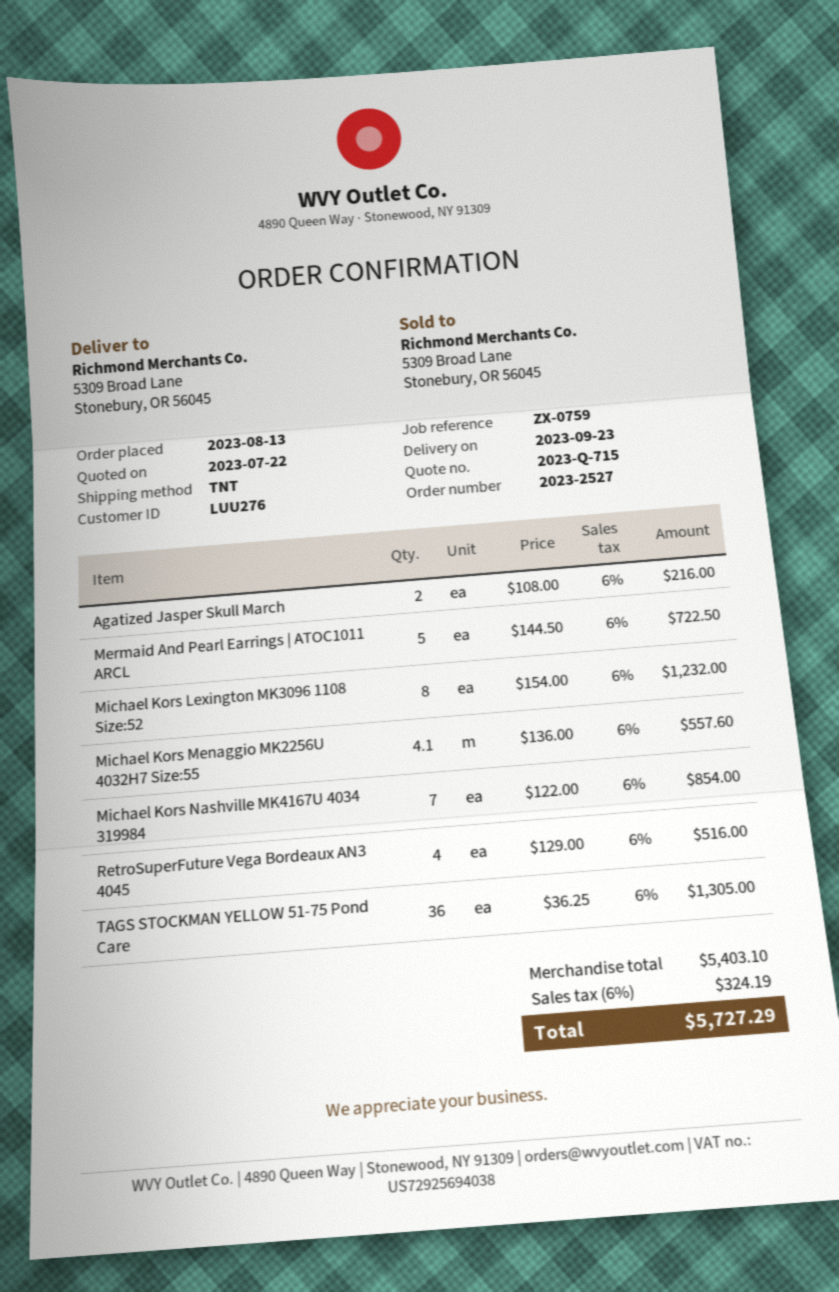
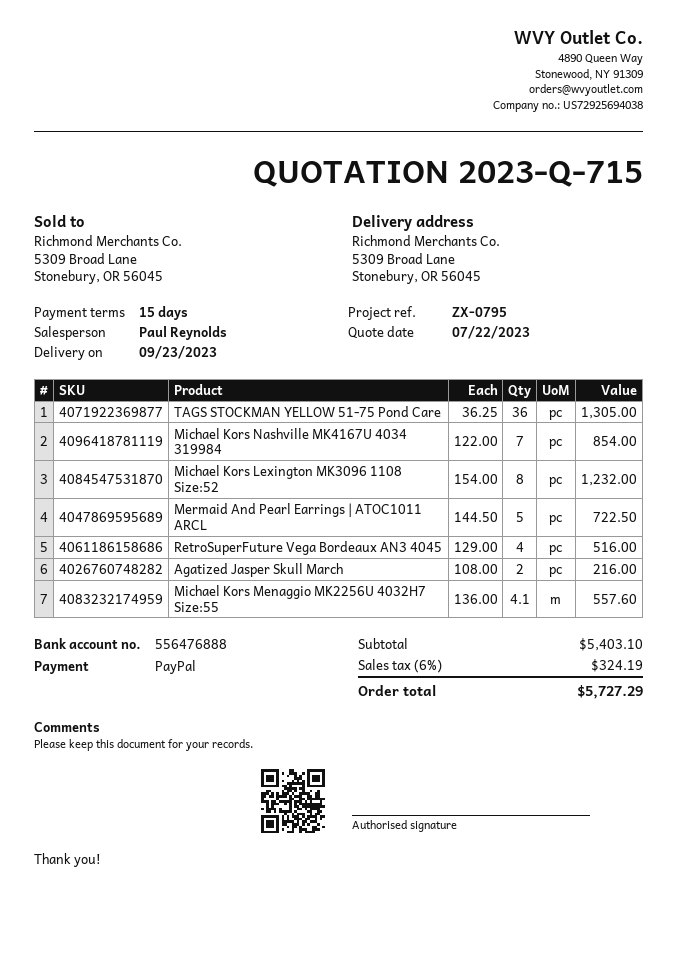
reference: ZX-0759 -> ZX-0795

